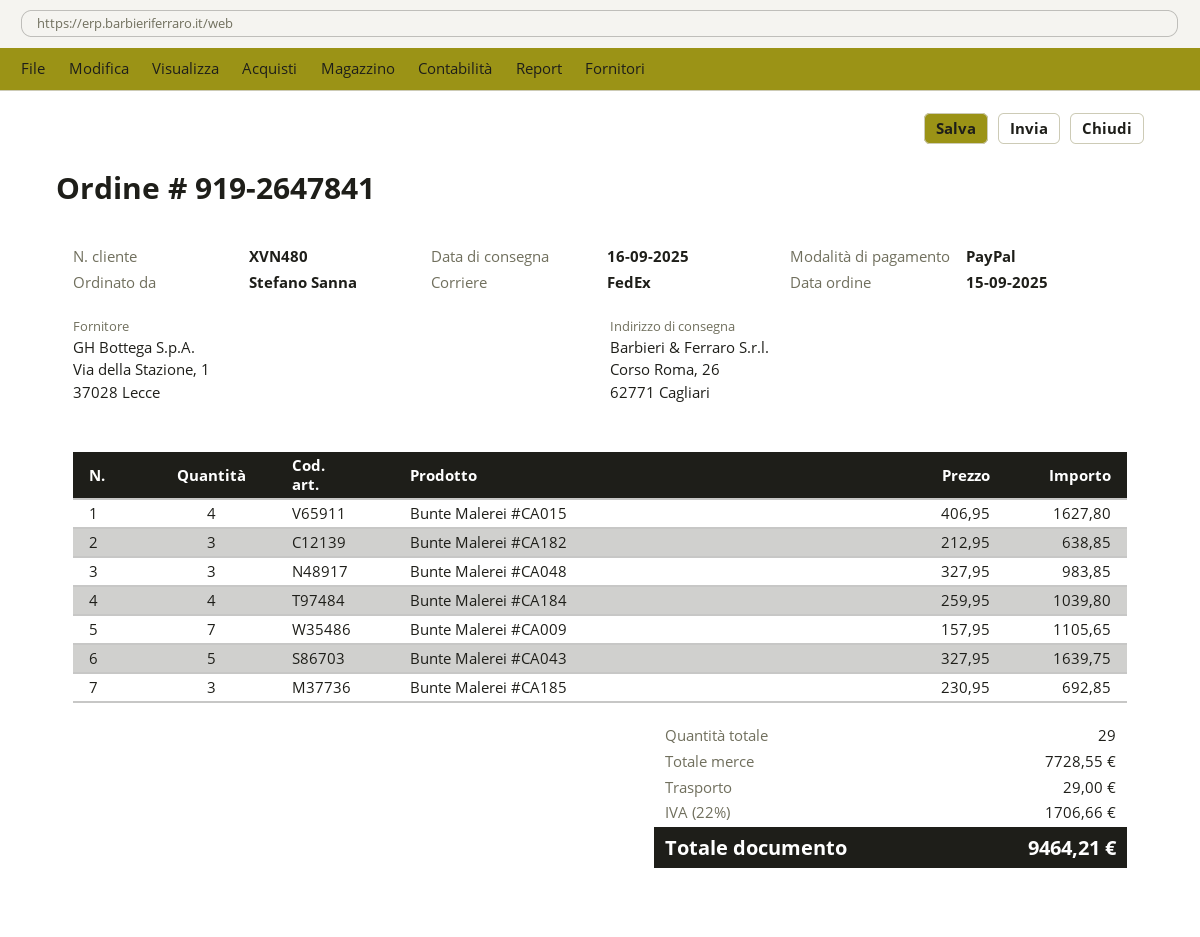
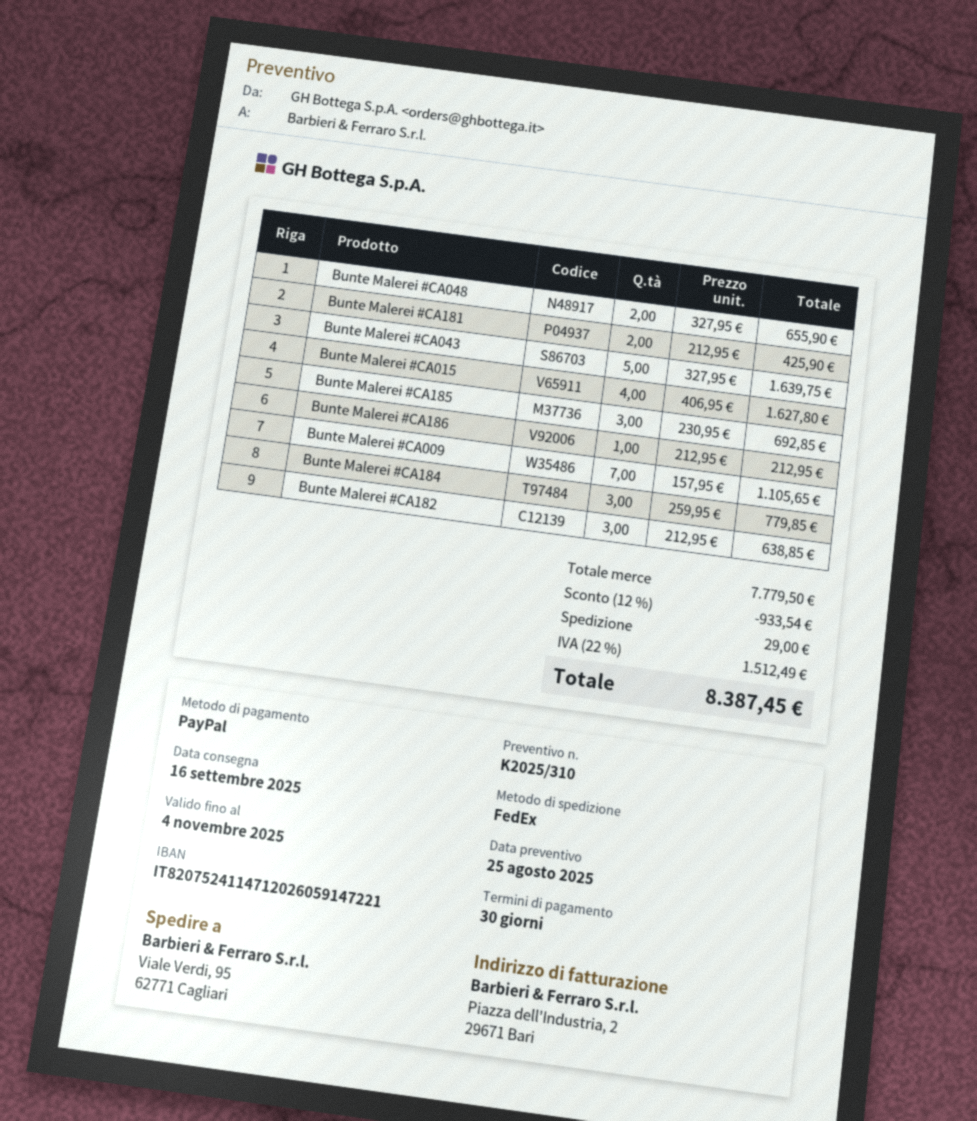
ship to: Corso Roma, 26, 62771 Cagliari -> Viale Verdi, 95, 62771 Cagliari
Bunte Malerei #CA048: 3 x 327.95 = 983.85 -> 2 x 327.95 = 655.90
Bunte Malerei #CA184: 4 x 259.95 = 1039.80 -> 3 x 259.95 = 779.85
Bunte Malerei #CA181: none -> 2 x 212.95 = 425.90
Bunte Malerei #CA186: none -> 1 x 212.95 = 212.95
subtotal: 7728.55 -> 7779.50
discount: none -> 12% = 933.54
tax: 22% = 1706.66 -> 22% = 1512.49
total: 9464.21 -> 8387.45

